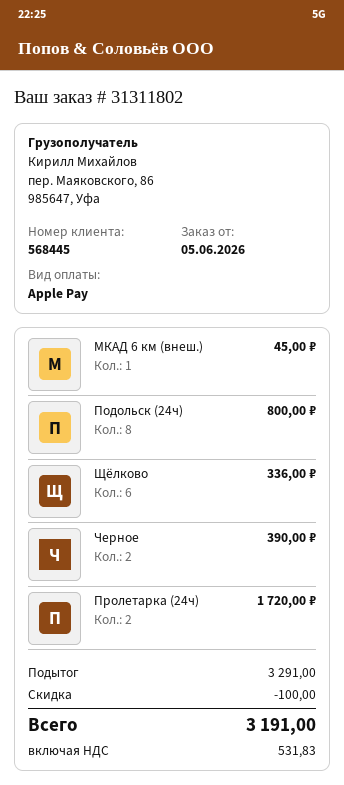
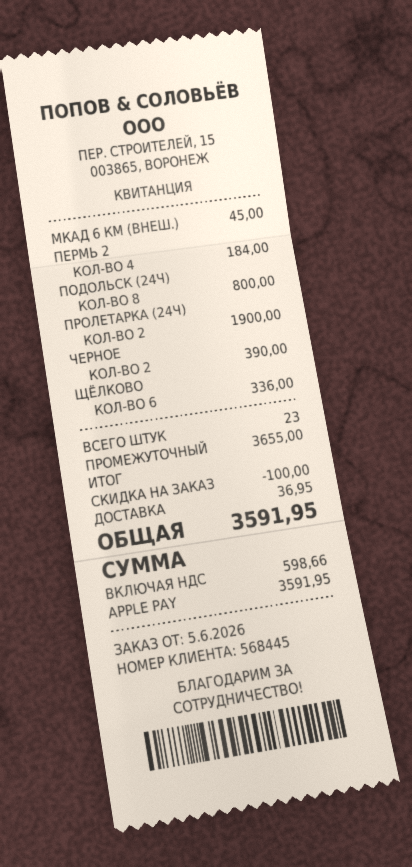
Пролетарка (24ч): 2 for 1720.00 -> 2 for 1900.00
ПЕРМЬ 2: none -> 4 for 184.00
subtotal: 3291.00 -> 3655.00
shipping: none -> 36.95
tax: 531.83 -> 598.66
total: 3191.00 -> 3591.95

